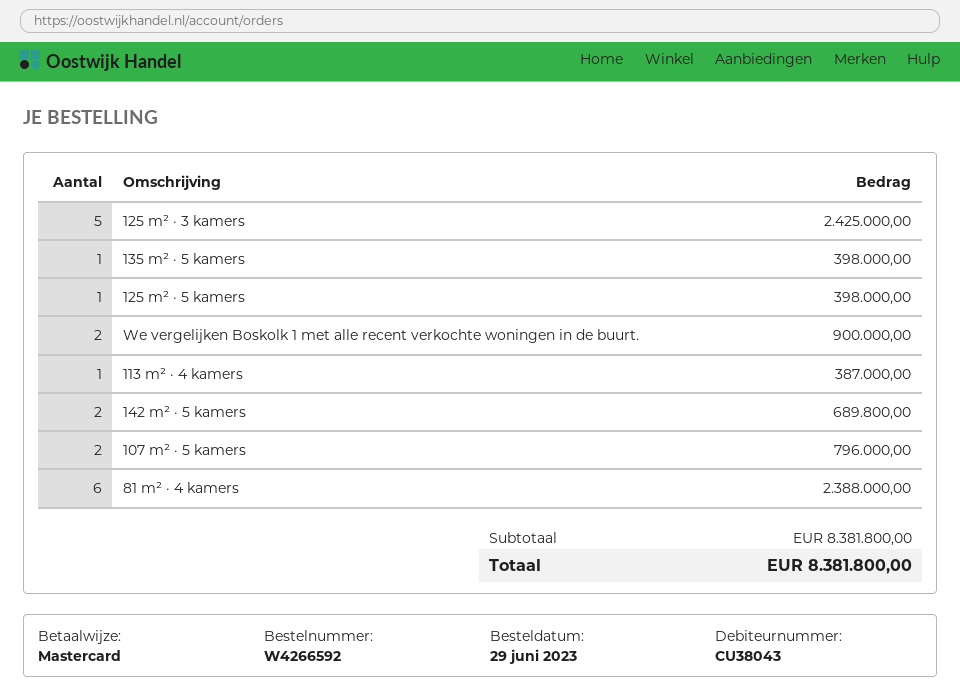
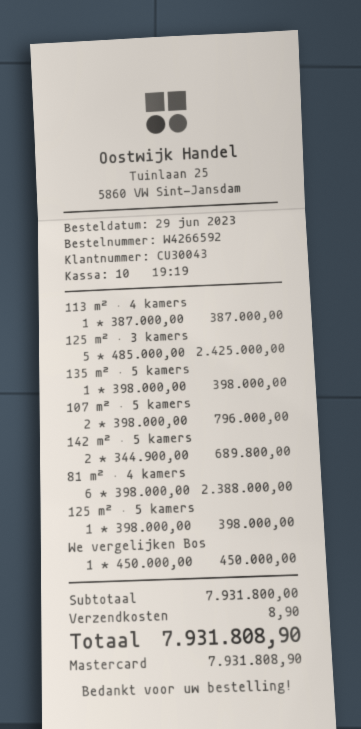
customer number: CU38043 -> CU30043
We vergelijken Boskolk 1 met alle recent verkochte woningen in de buurt.: 2 for 900000.00 -> 1 for 450000.00
subtotal: 8381800.00 -> 7931800.00
shipping: none -> 8.90
total: 8381800.00 -> 7931808.90

